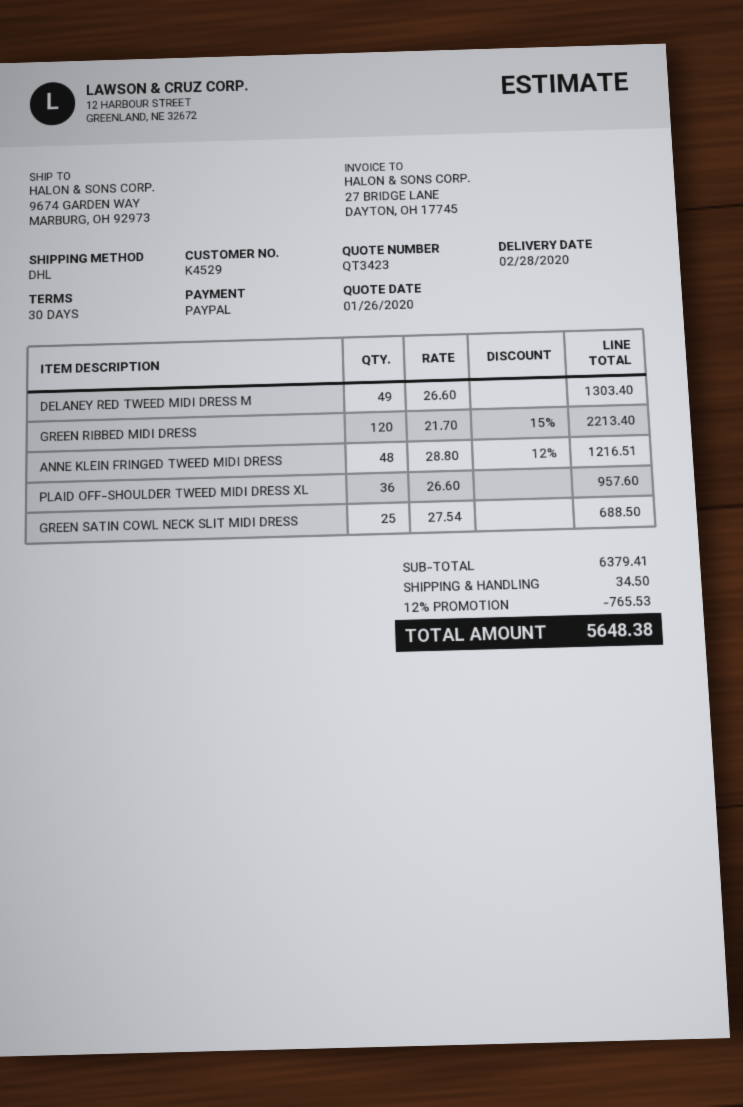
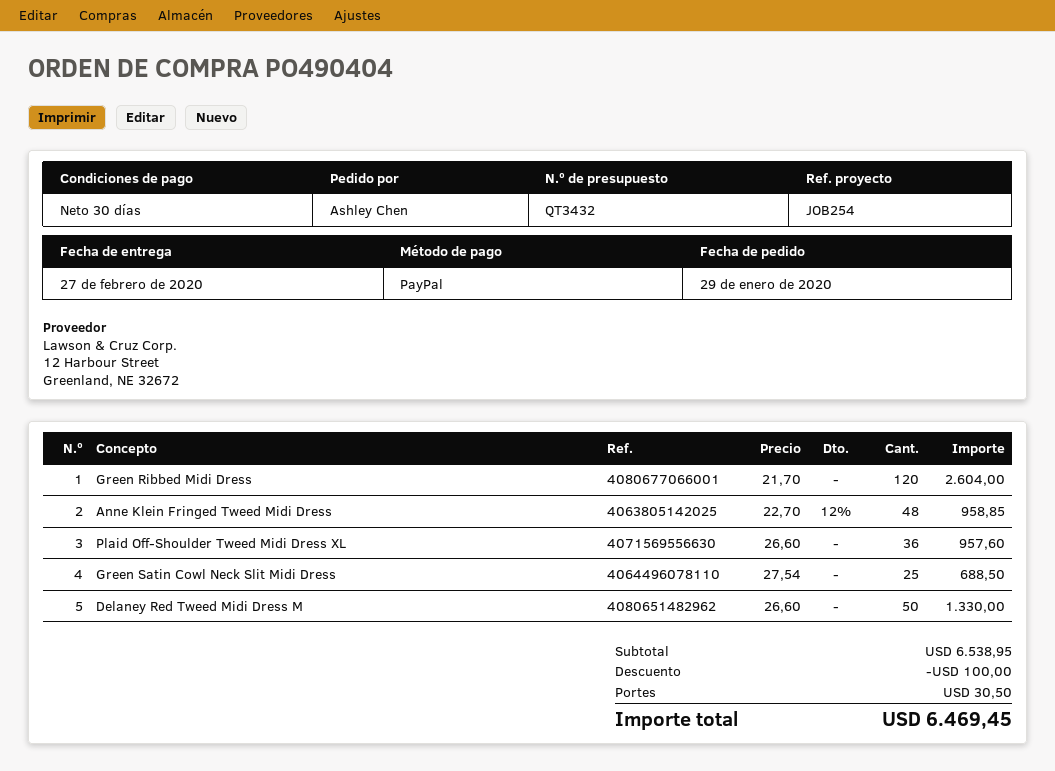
quote number: QT3423 -> QT3432
delivery date: 2020-02-28 -> 2020-02-27
DELANEY RED TWEED MIDI DRESS M: 49 x 26.60 = 1303.40 -> 50 x 26.60 = 1330.00
GREEN RIBBED MIDI DRESS: 120 x 21.70 - 15% = 2213.40 -> 120 x 21.70 = 2604.00
ANNE KLEIN FRINGED TWEED MIDI DRESS: 48 x 28.80 - 12% = 1216.51 -> 48 x 22.70 - 12% = 958.85
subtotal: 6379.41 -> 6538.95
discount: 765.53 -> 100.00
shipping: 34.50 -> 30.50
total: 5648.38 -> 6469.45

